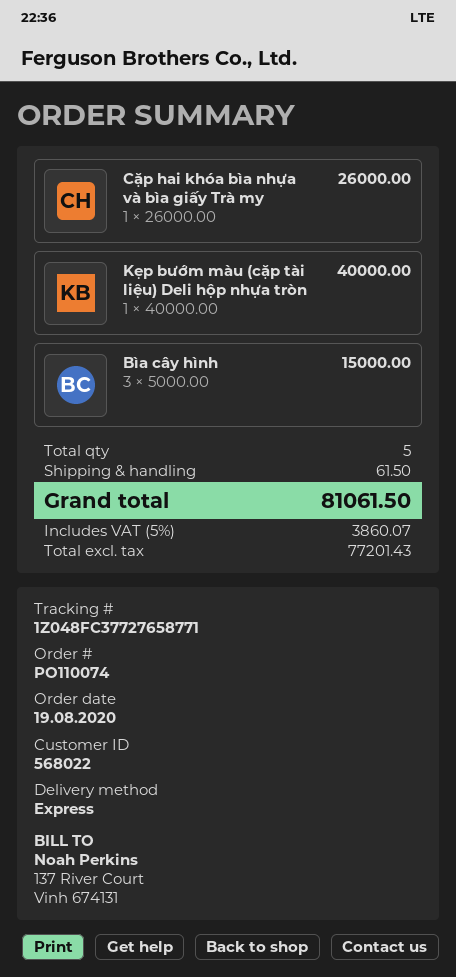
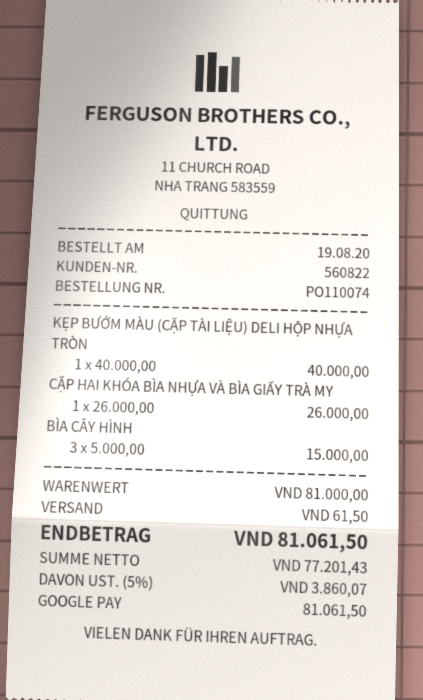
customer number: 568022 -> 560822

